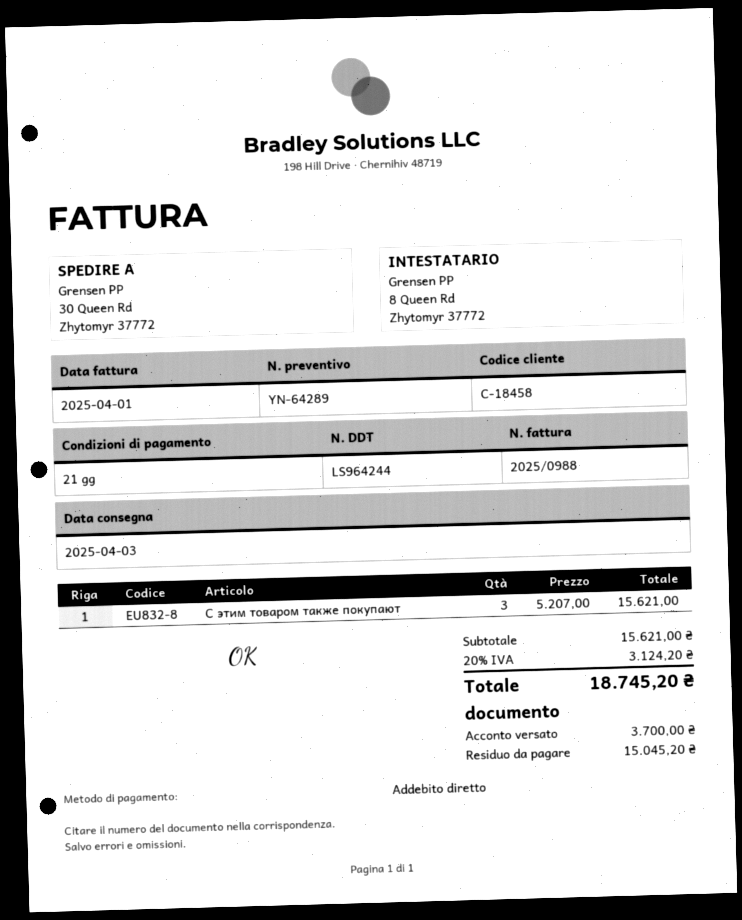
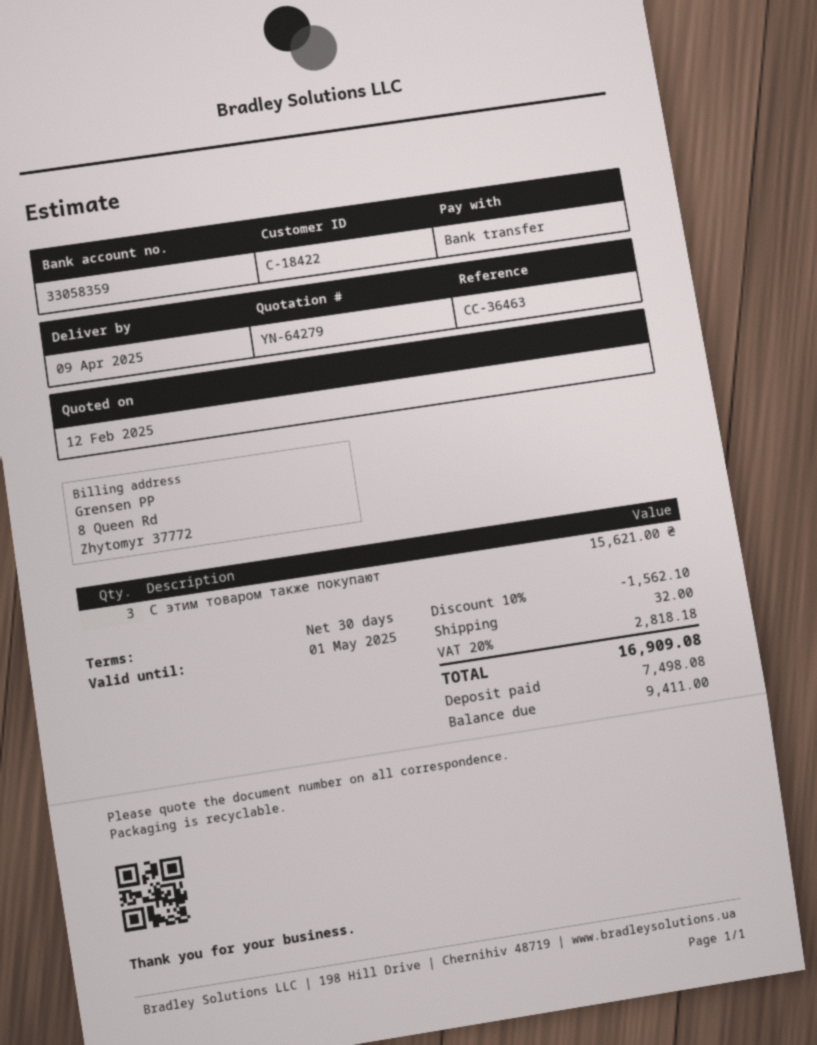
quote number: YN-64289 -> YN-64279
delivery date: 2025-04-03 -> 2025-04-09
payment terms: 21 days -> 30 days
customer number: C-18458 -> C-18422
payment method: direct debit -> bank transfer
discount: none -> 10% = 1562.10
shipping: none -> 32.00
tax: 20% = 3124.20 -> 20% = 2818.18
total: 18745.20 -> 16909.08
deposit: 3700.00 -> 7498.08
balance: 15045.20 -> 9411.00

